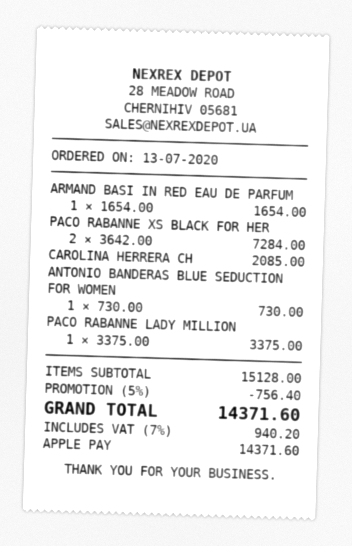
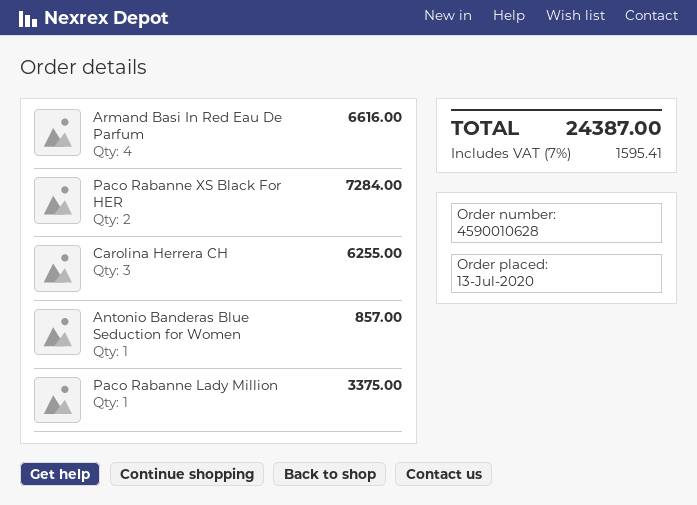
ARMAND BASI IN RED EAU DE PARFUM: 1 for 1654.00 -> 4 for 6616.00
CAROLINA HERRERA CH: 1 for 2085.00 -> 3 for 6255.00
ANTONIO BANDERAS BLUE SEDUCTION FOR WOMEN: 1 for 730.00 -> 1 for 857.00
discount: 5% = 756.40 -> none
tax: 7% = 940.20 -> 7% = 1595.41
total: 14371.60 -> 24387.00

